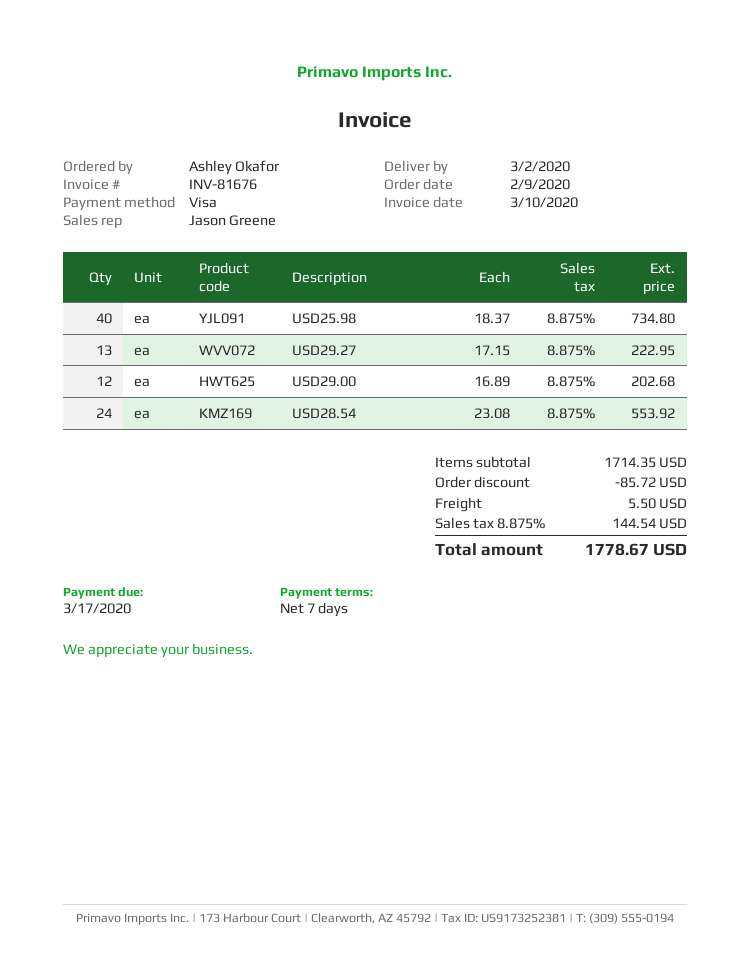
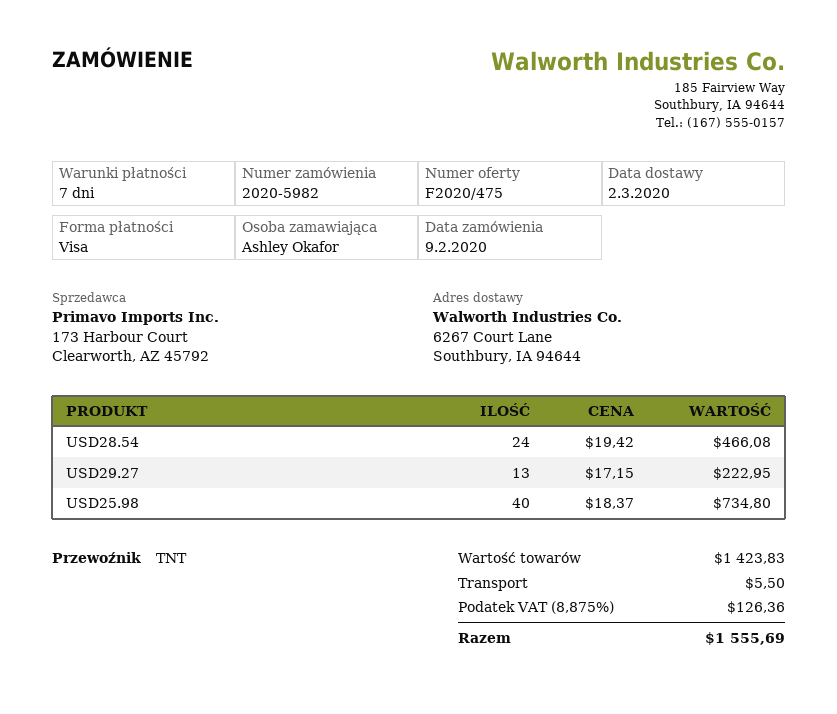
USD29.00: 12 x 16.89 = 202.68 -> none
USD28.54: 24 x 23.08 = 553.92 -> 24 x 19.42 = 466.08
subtotal: 1714.35 -> 1423.83
discount: 85.72 -> none
tax: 8.875% = 144.54 -> 8.875% = 126.36
total: 1778.67 -> 1555.69

